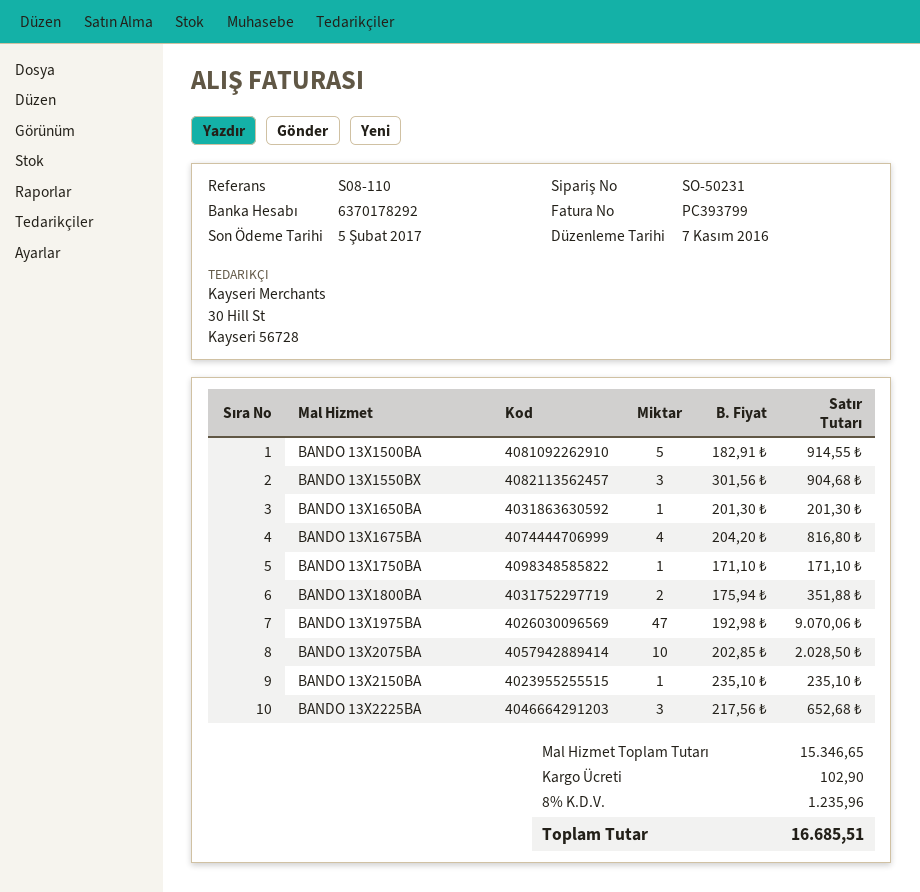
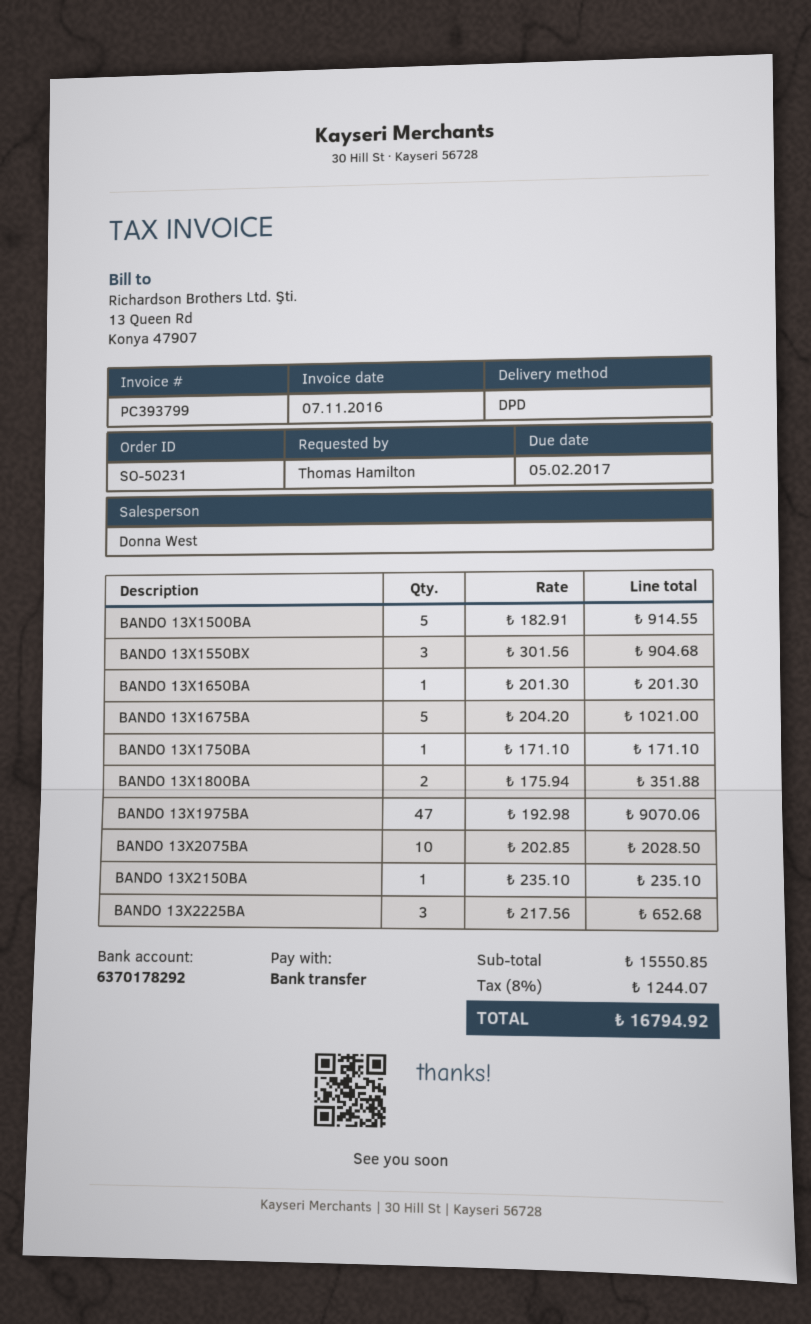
BANDO 13X1675BA: 4 x 204.20 = 816.80 -> 5 x 204.20 = 1021.00
subtotal: 15346.65 -> 15550.85
shipping: 102.90 -> none
tax: 8% = 1235.96 -> 8% = 1244.07
total: 16685.51 -> 16794.92

